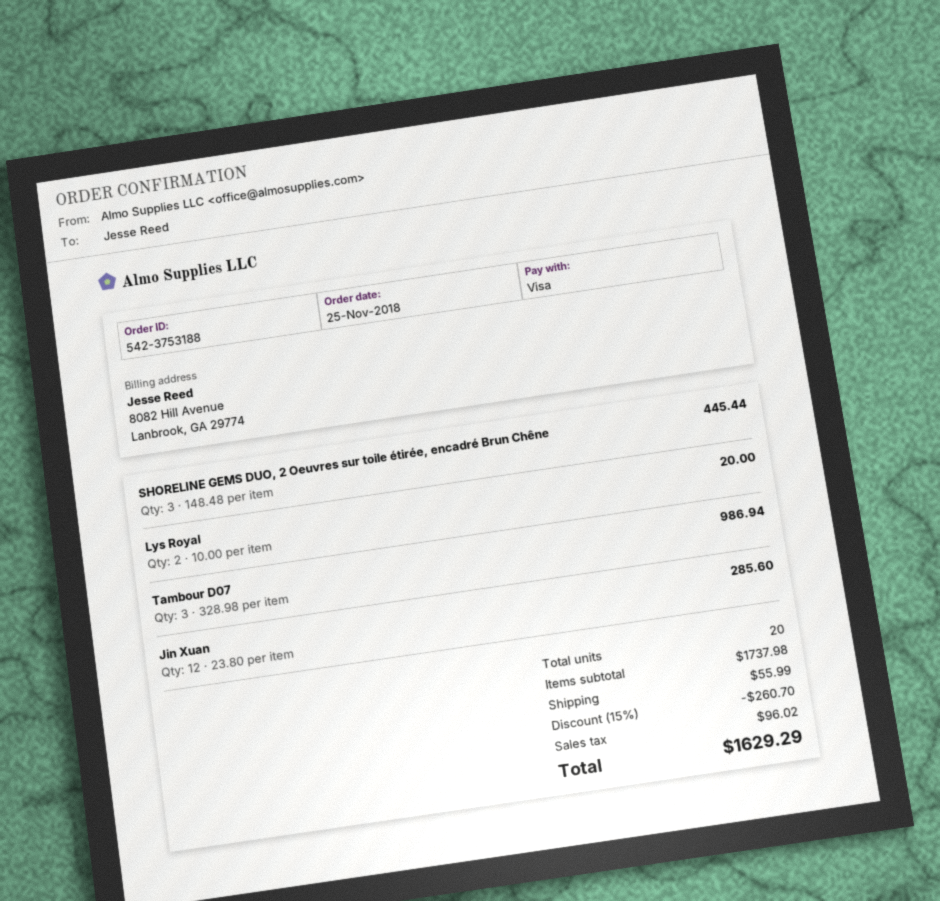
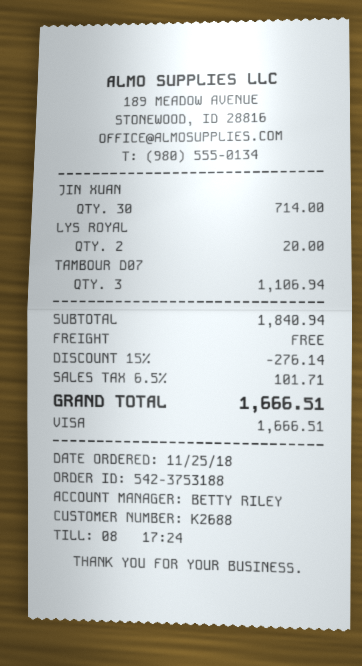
SHORELINE GEMS DUO, 2 Oeuvres sur toile étirée, encadré Brun Chêne: 3 for 445.44 -> none
Tambour D07: 3 for 986.94 -> 3 for 1106.94
Jin Xuan: 12 for 285.60 -> 30 for 714.00
subtotal: 1737.98 -> 1840.94
discount: 15% = 260.70 -> 15% = 276.14
shipping: 55.99 -> 0.00
tax: 96.02 -> 101.71
total: 1629.29 -> 1666.51

